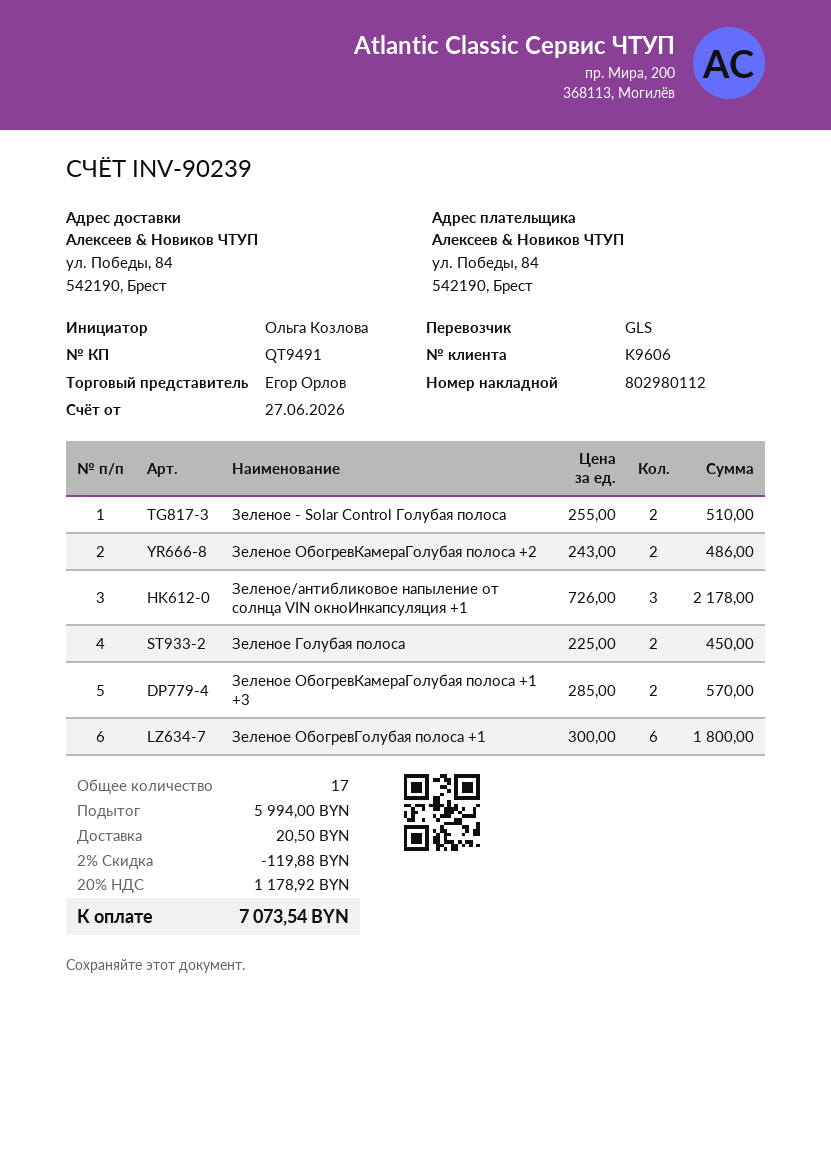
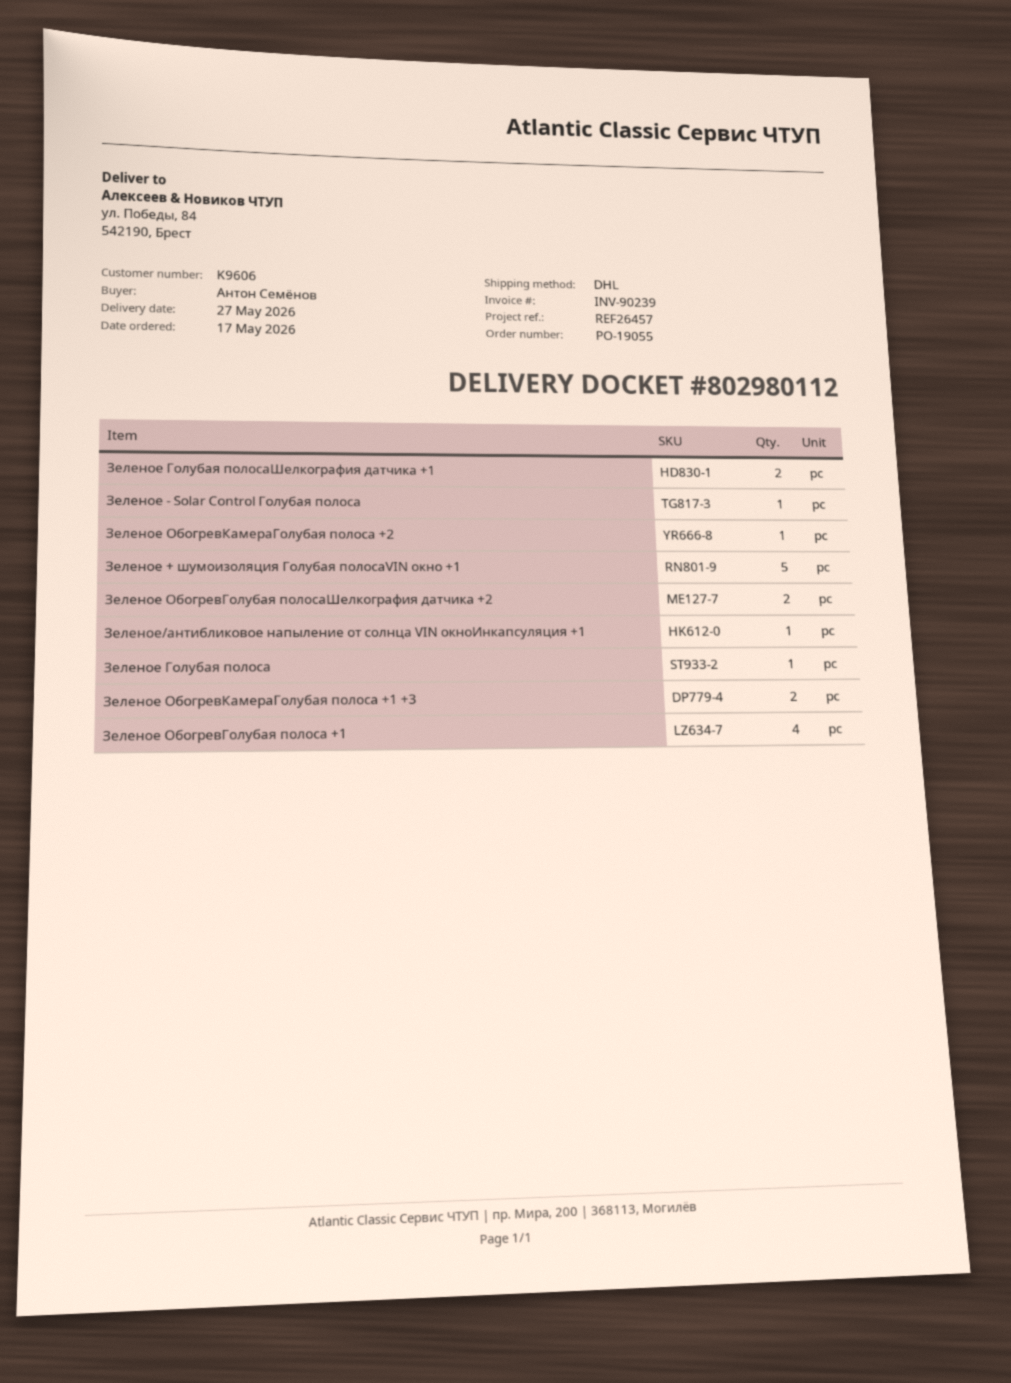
ordered by: Ольга Козлова -> Антон Семёнов
shipping method: GLS -> DHL
Зеленое - Solar Control Голубая полоса: 2 -> 1
Зеленое ОбогревКамераГолубая полоса +2: 2 -> 1
Зеленое/антибликовое напыление от солнца VIN окноИнкапсуляция +1: 3 -> 1
Зеленое Голубая полоса: 2 -> 1
Зеленое ОбогревГолубая полоса +1: 6 -> 4
Зеленое Голубая полосаШелкография датчика +1: none -> 2
Зеленое + шумоизоляция Голубая полосаVIN окно +1: none -> 5
Зеленое ОбогревГолубая полосаШелкография датчика +2: none -> 2

